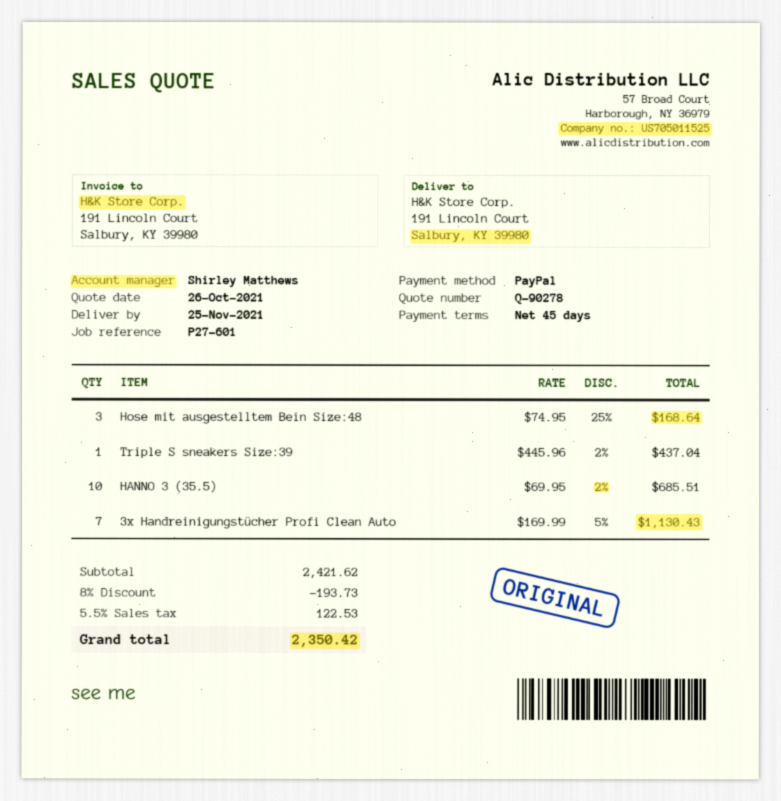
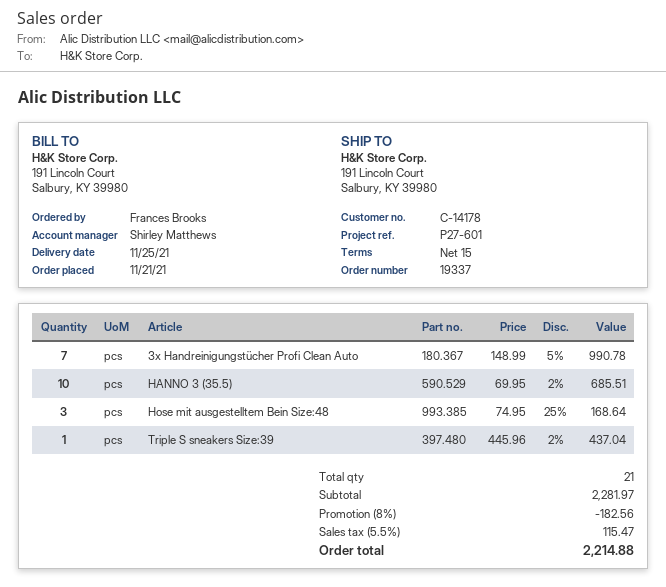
payment terms: 45 days -> 15 days
3x Handreinigungstücher Profi Clean Auto: 7 x 169.99 - 5% = 1130.43 -> 7 x 148.99 - 5% = 990.78
subtotal: 2421.62 -> 2281.97
discount: 8% = 193.73 -> 8% = 182.56
tax: 5.5% = 122.53 -> 5.5% = 115.47
total: 2350.42 -> 2214.88

